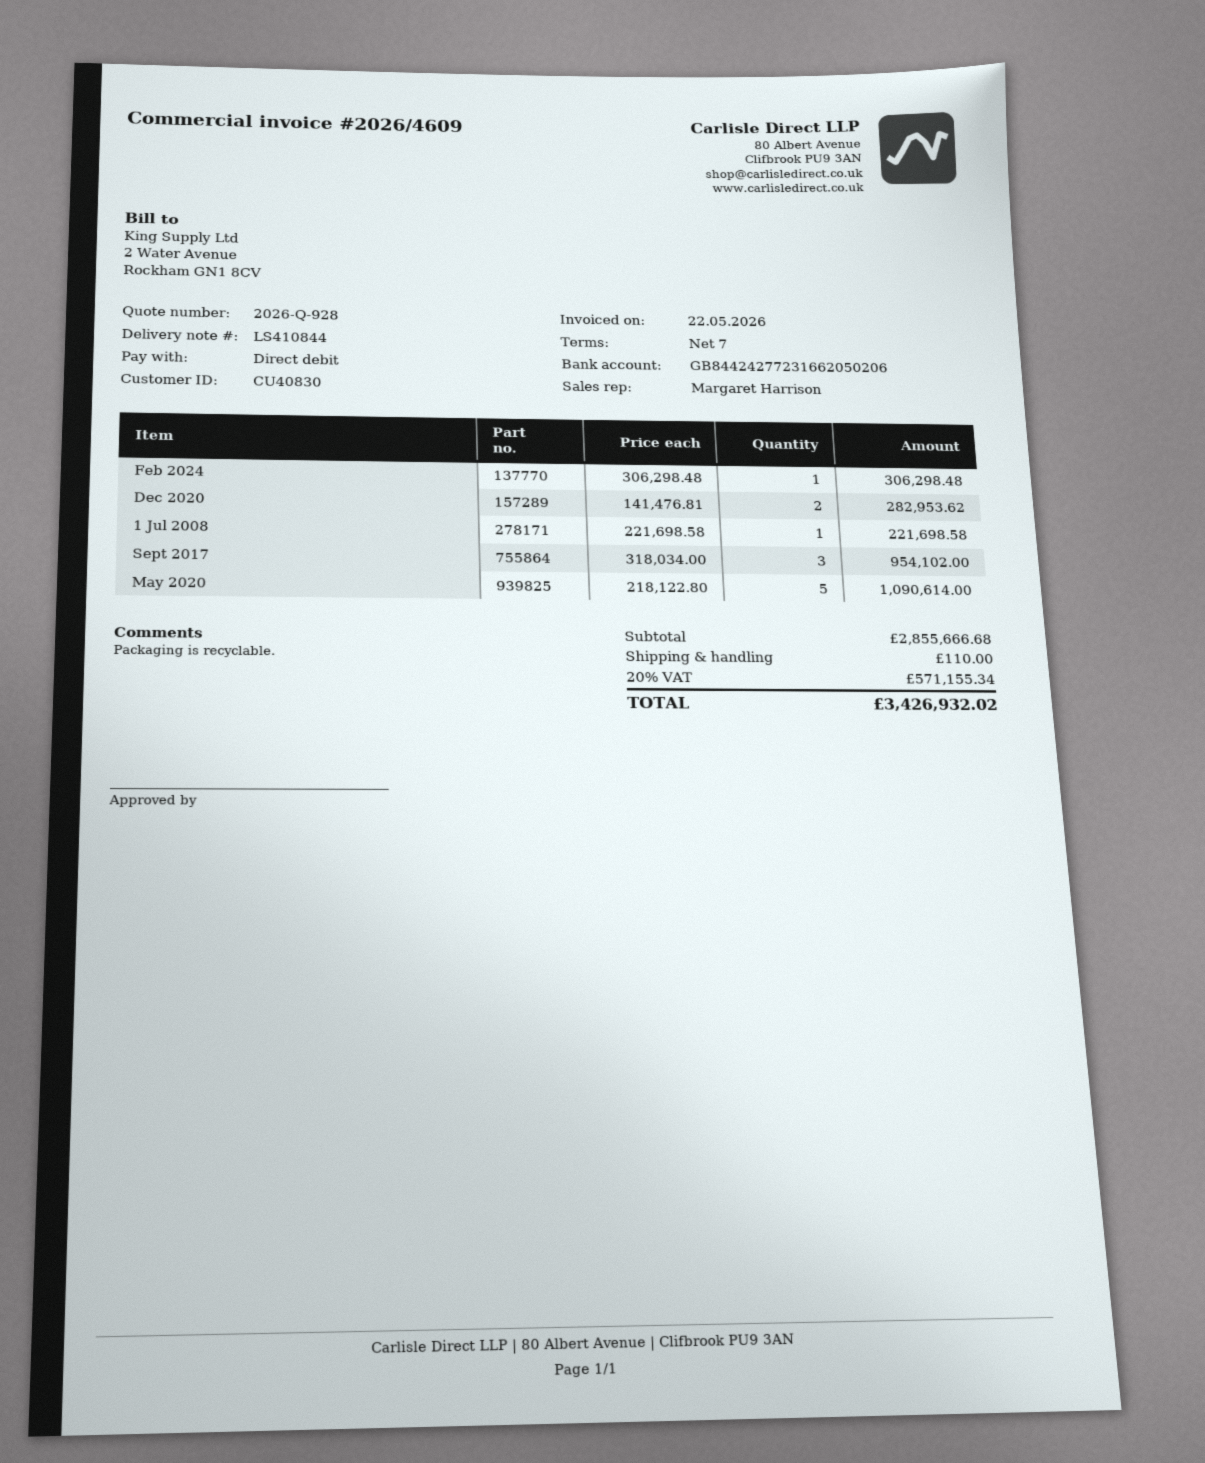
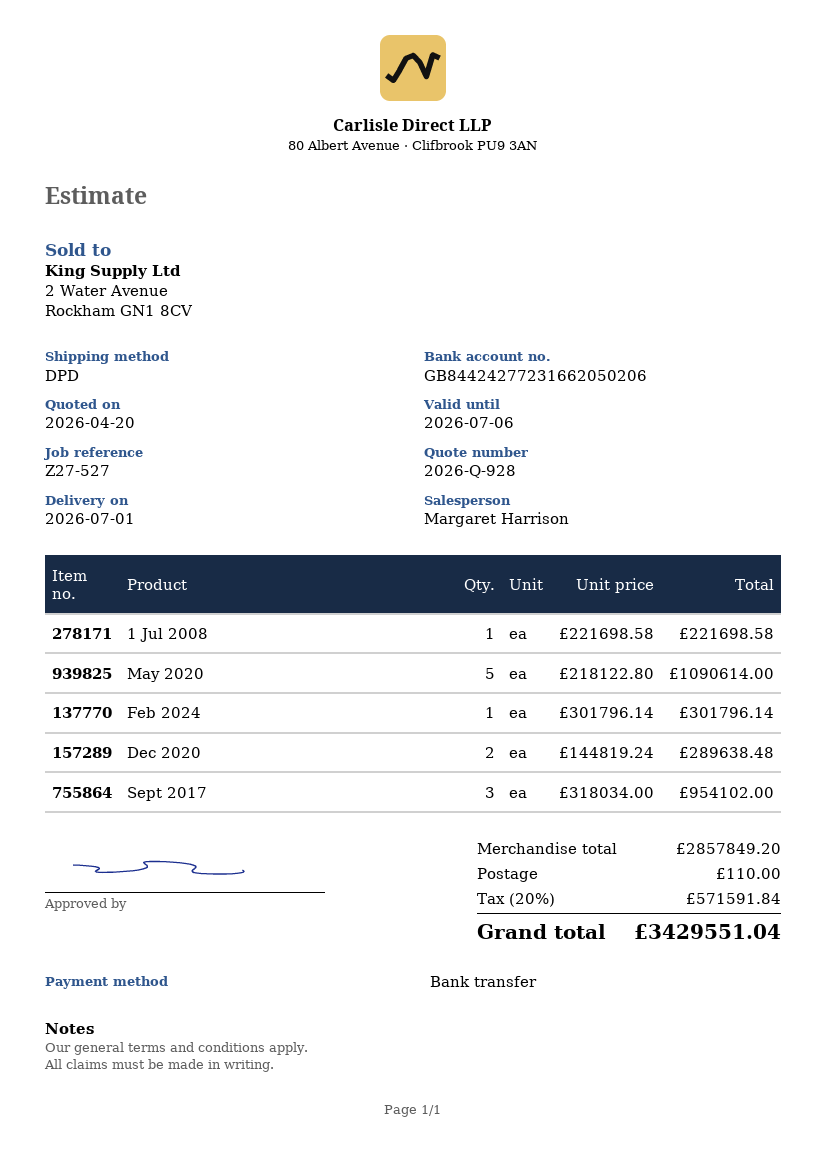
payment method: direct debit -> bank transfer
Feb 2024: 1 x 306298.48 = 306298.48 -> 1 x 301796.14 = 301796.14
Dec 2020: 2 x 141476.81 = 282953.62 -> 2 x 144819.24 = 289638.48
subtotal: 2855666.68 -> 2857849.20
tax: 20% = 571155.34 -> 20% = 571591.84
total: 3426932.02 -> 3429551.04

